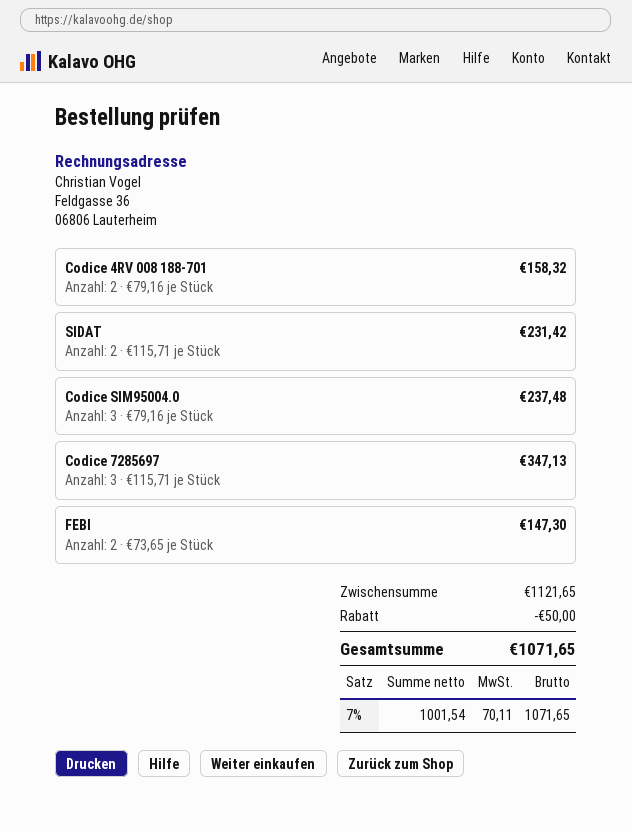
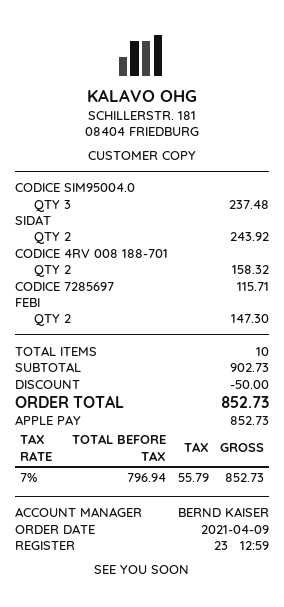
SIDAT: 2 for 231.42 -> 2 for 243.92
Codice 7285697: 3 for 347.13 -> 1 for 115.71
subtotal: 1121.65 -> 902.73
net: 1001.54 -> 796.94
tax: 7% = 70.11 -> 7% = 55.79
total: 1071.65 -> 852.73

